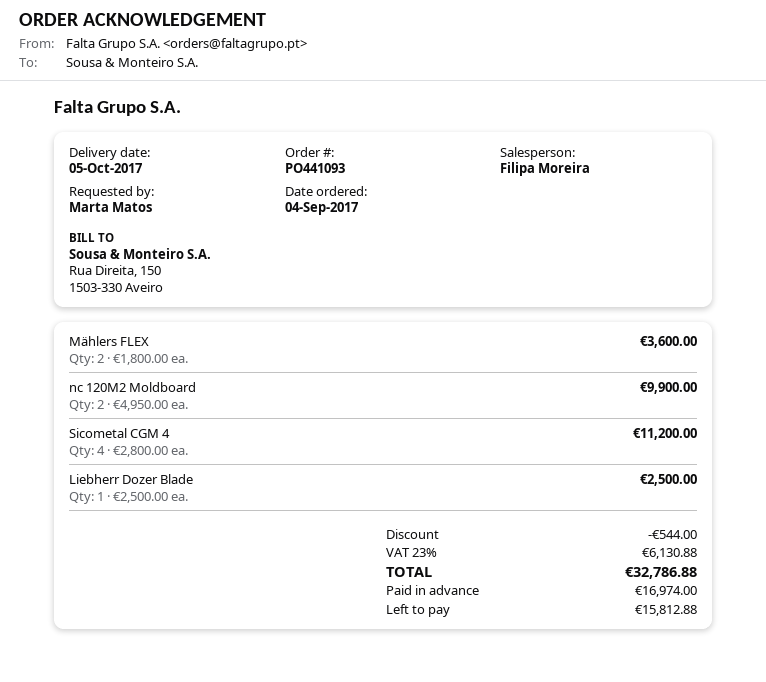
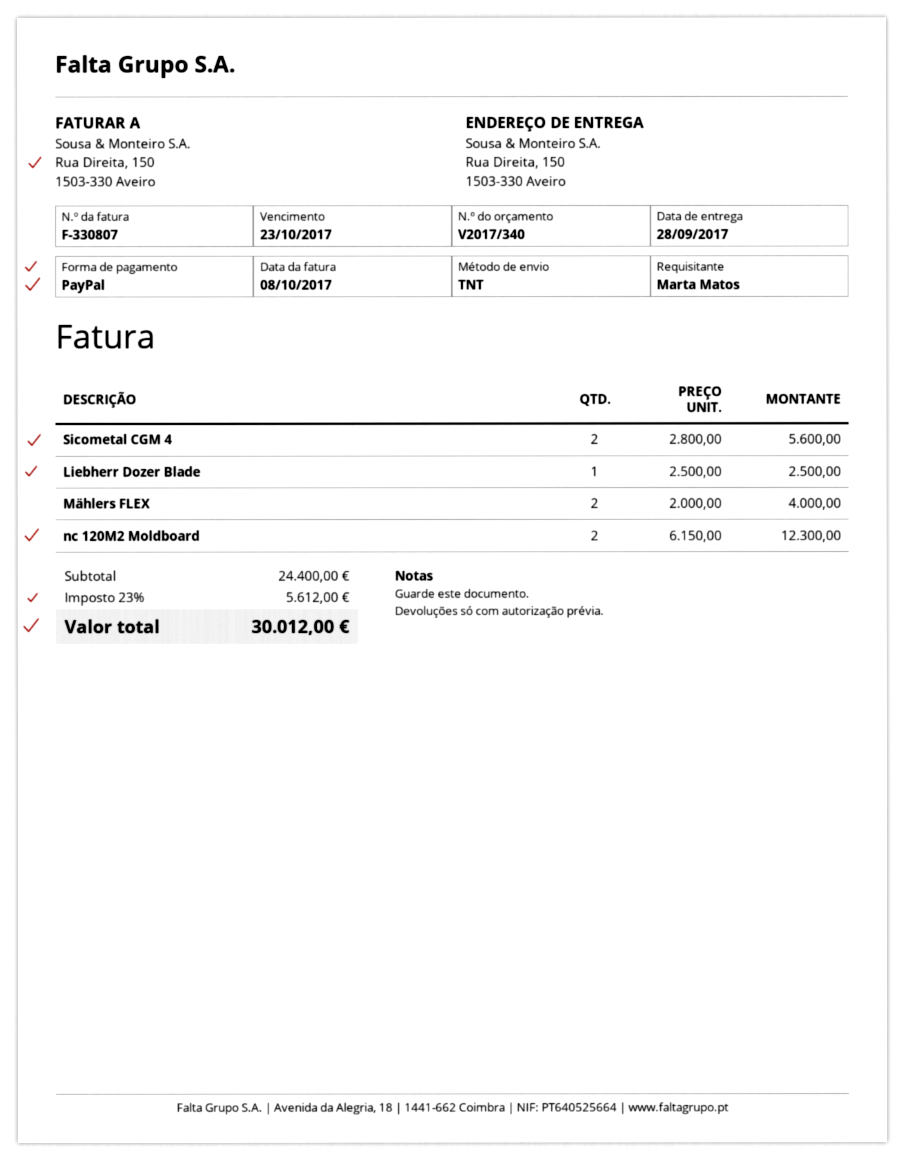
delivery date: 2017-10-05 -> 2017-09-28
Mählers FLEX: 2 x 1800.00 = 3600.00 -> 2 x 2000.00 = 4000.00
nc 120M2 Moldboard: 2 x 4950.00 = 9900.00 -> 2 x 6150.00 = 12300.00
Sicometal CGM 4: 4 x 2800.00 = 11200.00 -> 2 x 2800.00 = 5600.00
discount: 544.00 -> none
tax: 23% = 6130.88 -> 23% = 5612.00
total: 32786.88 -> 30012.00

